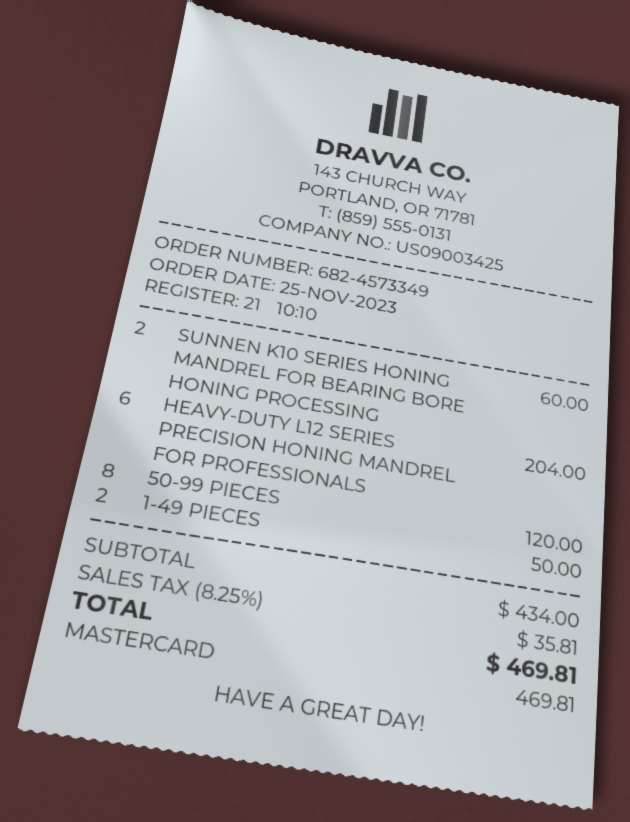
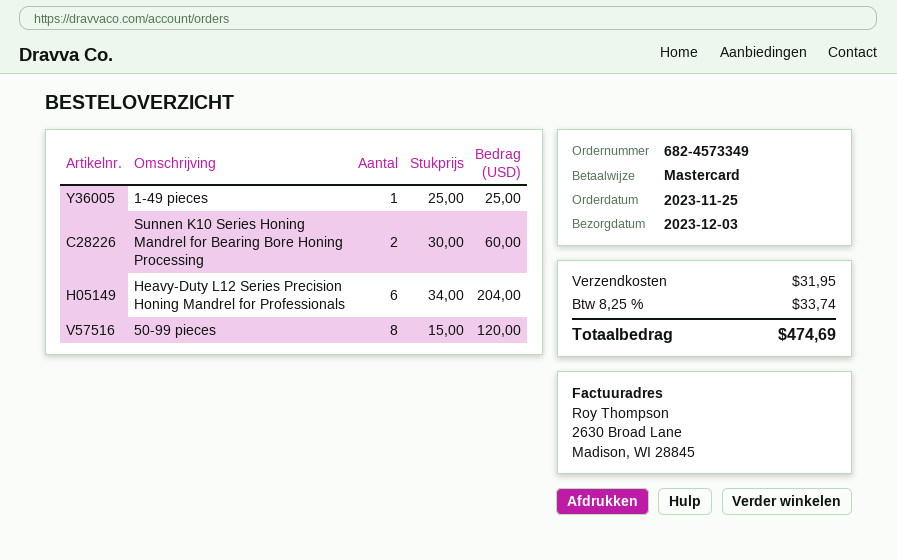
1-49 PIECES: 2 for 50.00 -> 1 for 25.00
shipping: none -> 31.95
tax: 8.25% = 35.81 -> 8.25% = 33.74
total: 469.81 -> 474.69

